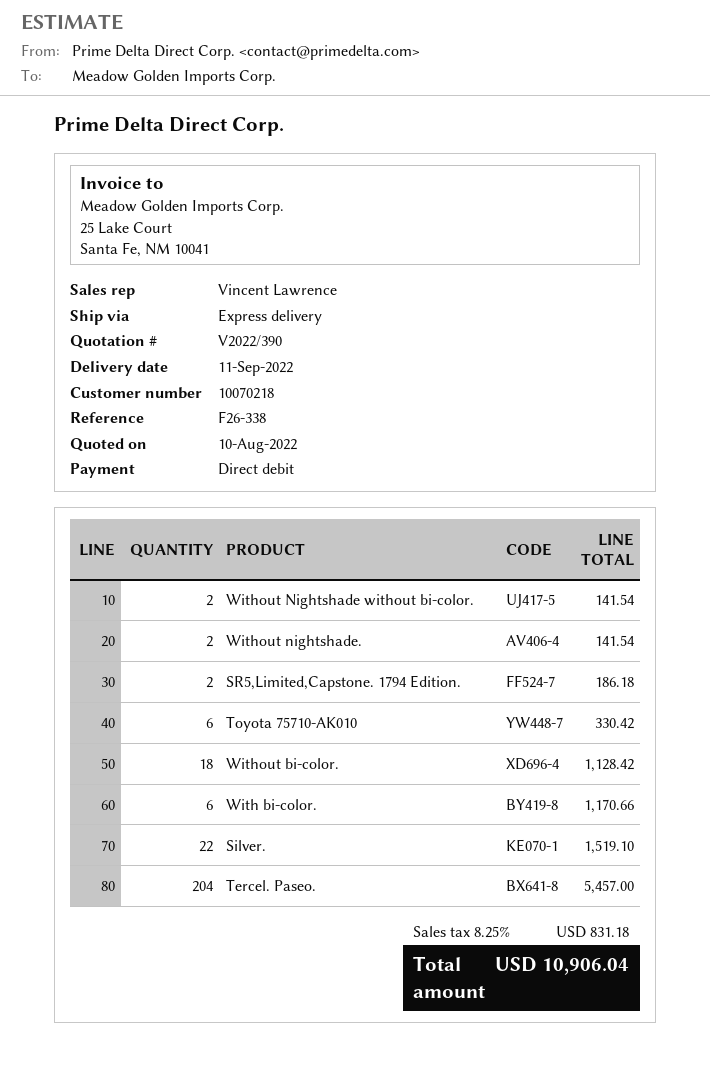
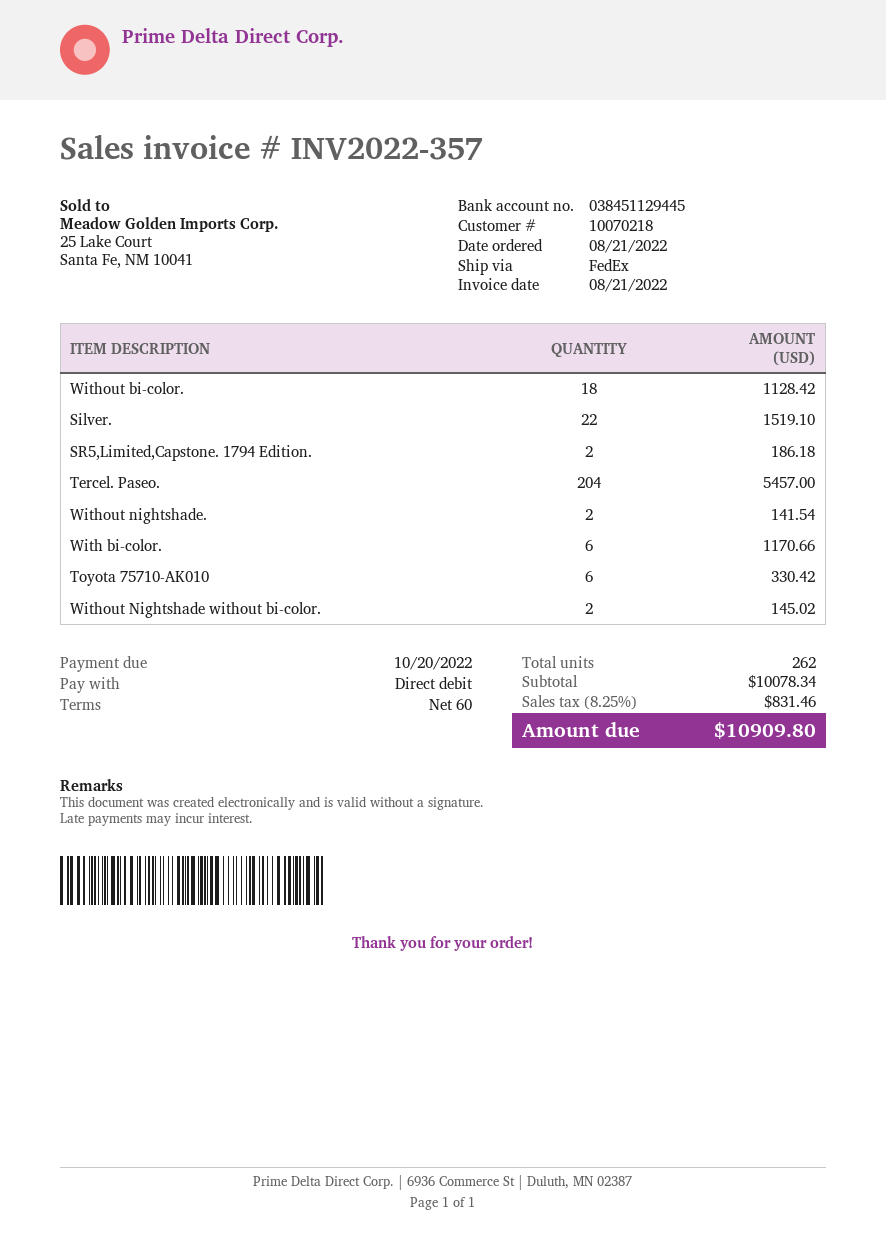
shipping method: express -> FedEx
Without Nightshade without bi-color.: 2 for 141.54 -> 2 for 145.02
tax: 8.25% = 831.18 -> 8.25% = 831.46
total: 10906.04 -> 10909.80

